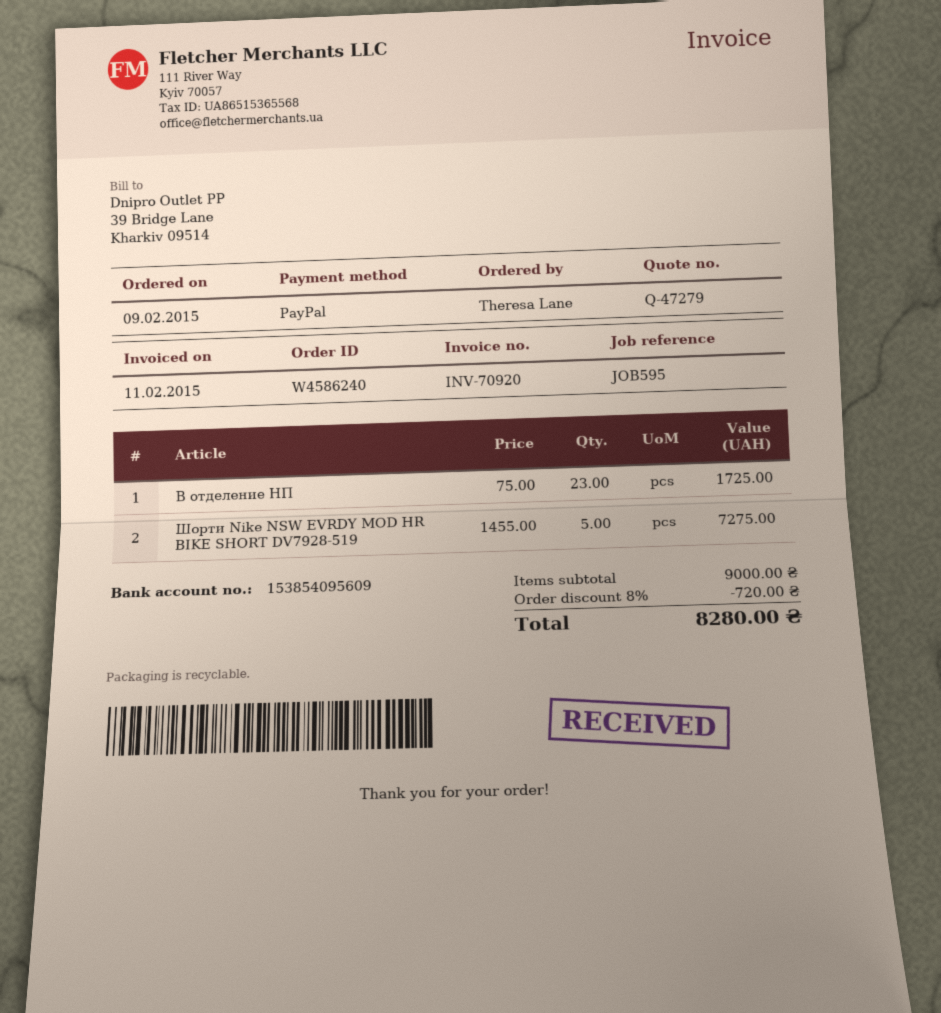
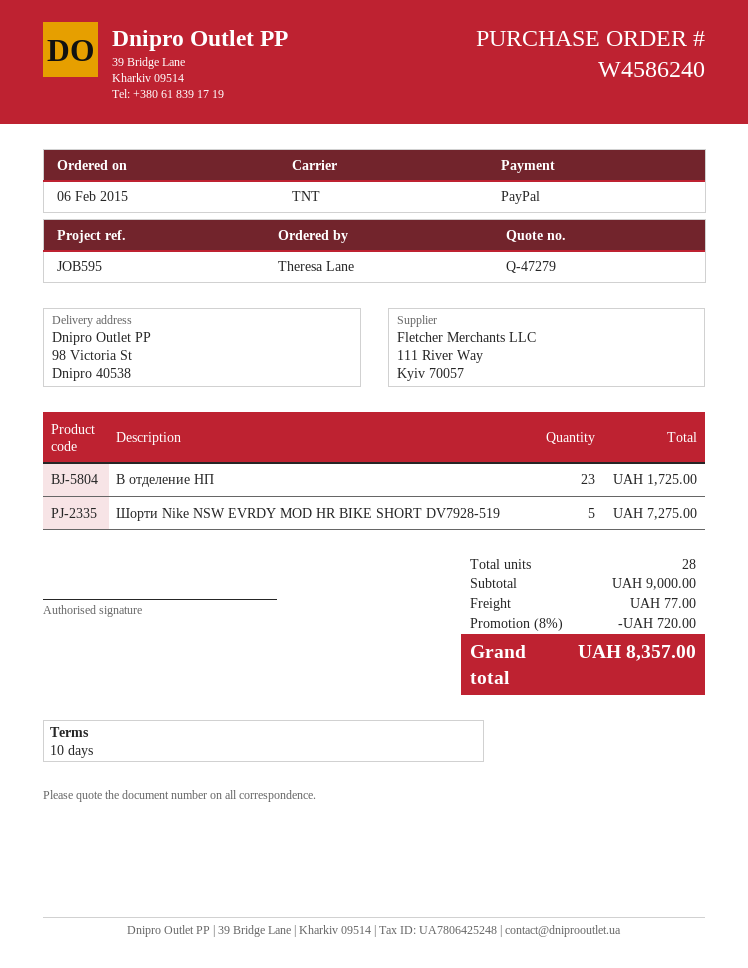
order date: 2015-02-09 -> 2015-02-06
shipping: none -> 77.00
total: 8280.00 -> 8357.00

